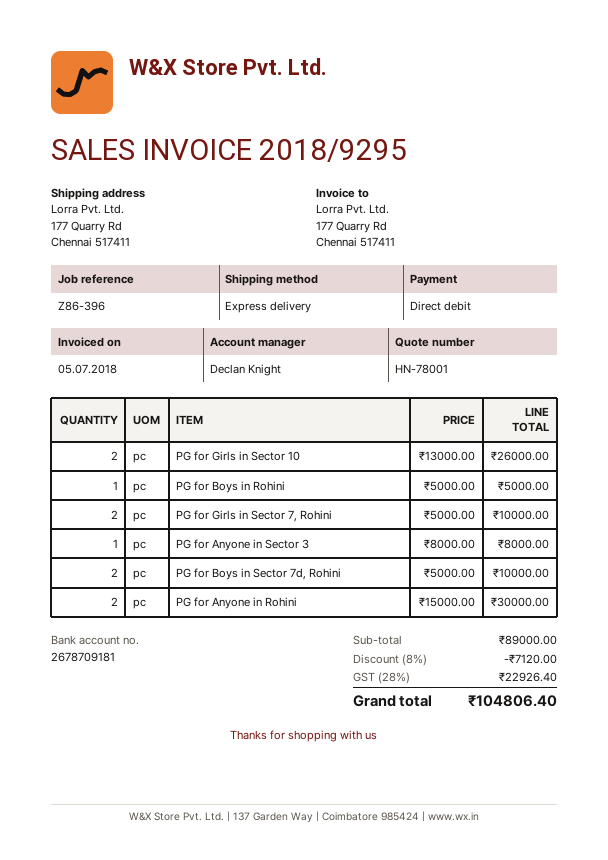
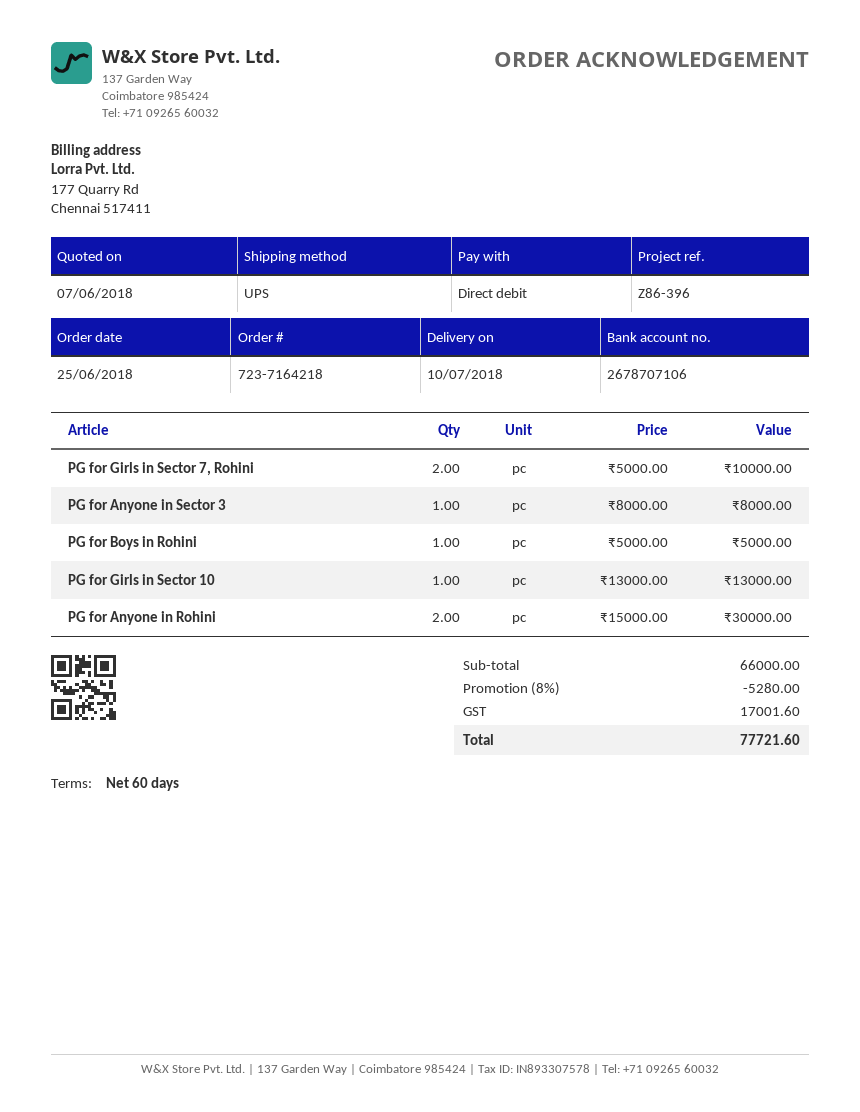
bank account: 2678709181 -> 2678707106
shipping method: express -> UPS
PG for Girls in Sector 10: 2 x 13000.00 = 26000.00 -> 1 x 13000.00 = 13000.00
PG for Boys in Sector 7d, Rohini: 2 x 5000.00 = 10000.00 -> none
subtotal: 89000.00 -> 66000.00
discount: 8% = 7120.00 -> 8% = 5280.00
tax: 22926.40 -> 17001.60
total: 104806.40 -> 77721.60

